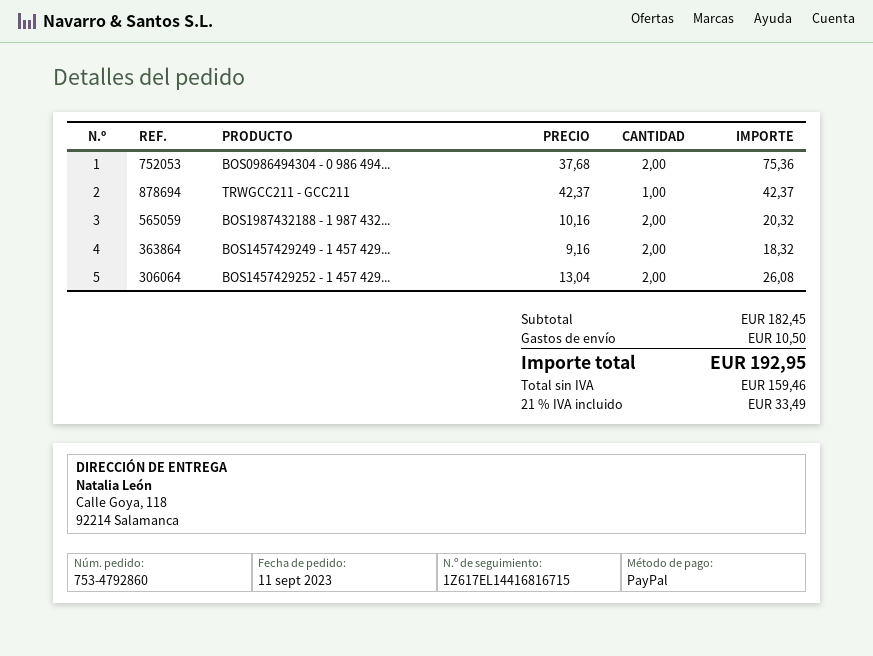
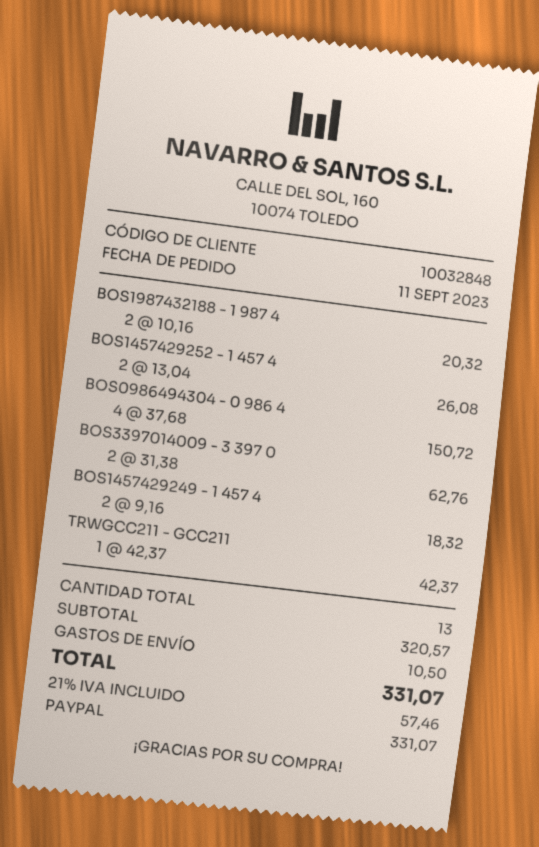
BOS0986494304 - 0 986 494...: 2 x 37.68 = 75.36 -> 4 x 37.68 = 150.72
BOS3397014009 - 3 397 0: none -> 2 x 31.38 = 62.76
subtotal: 182.45 -> 320.57
tax: 21% = 33.49 -> 21% = 57.46
total: 192.95 -> 331.07

